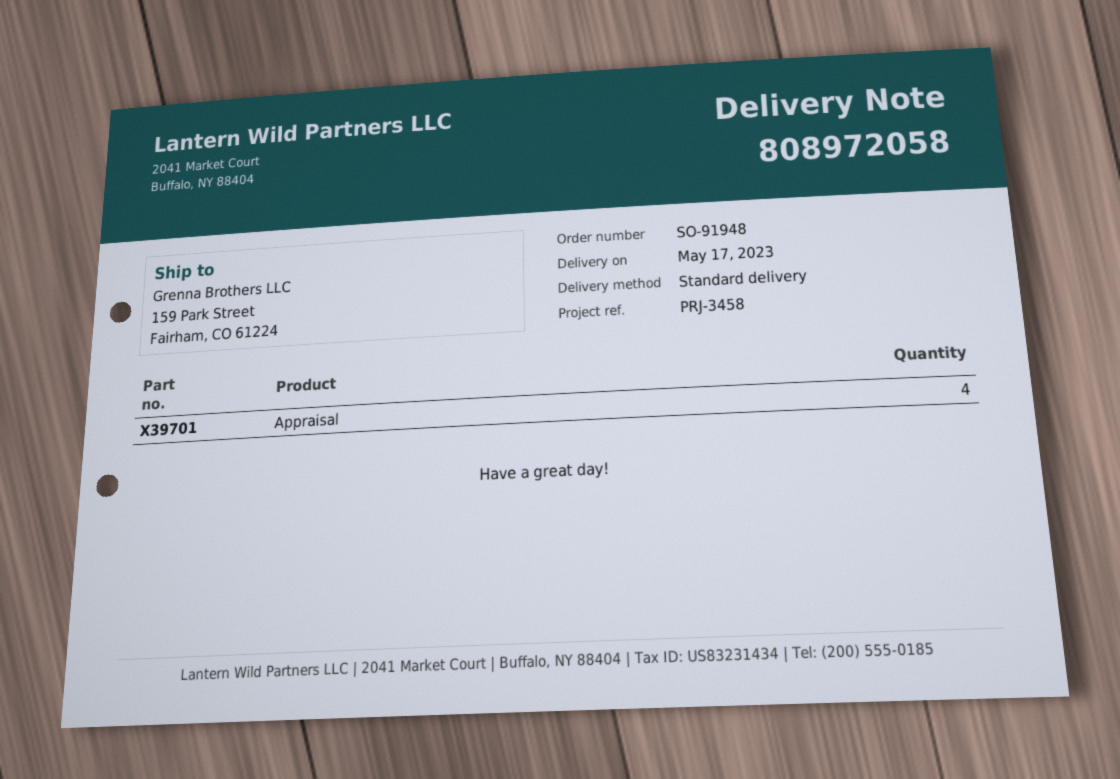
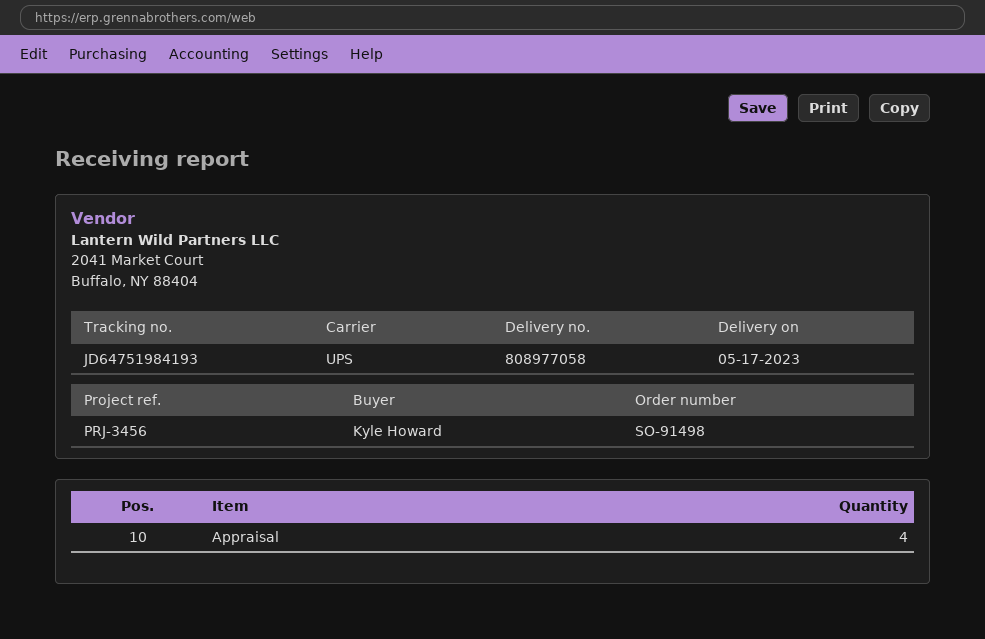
order number: SO-91948 -> SO-91498
delivery note number: 808972058 -> 808977058
reference: PRJ-3458 -> PRJ-3456
shipping method: standard -> UPS

